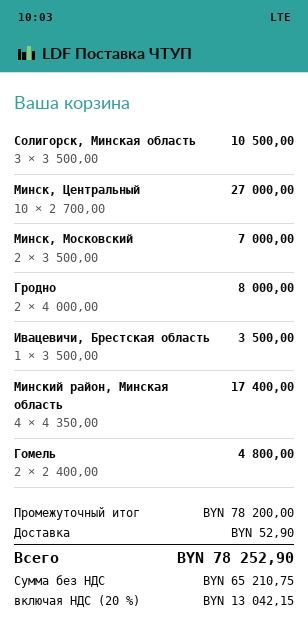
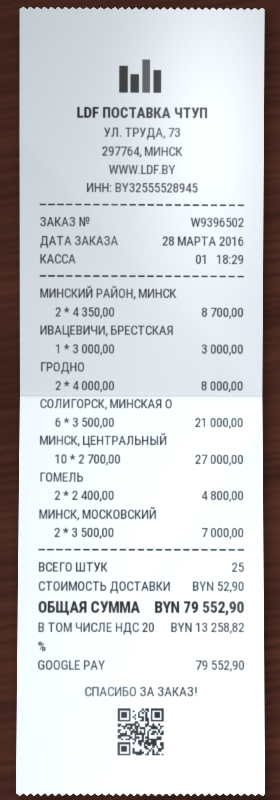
Солигорск, Минская область: 3 x 3500.00 = 10500.00 -> 6 x 3500.00 = 21000.00
Ивацевичи, Брестская область: 1 x 3500.00 = 3500.00 -> 1 x 3000.00 = 3000.00
Минский район, Минская область: 4 x 4350.00 = 17400.00 -> 2 x 4350.00 = 8700.00
tax: 20% = 13042.15 -> 20% = 13258.82
total: 78252.90 -> 79552.90

